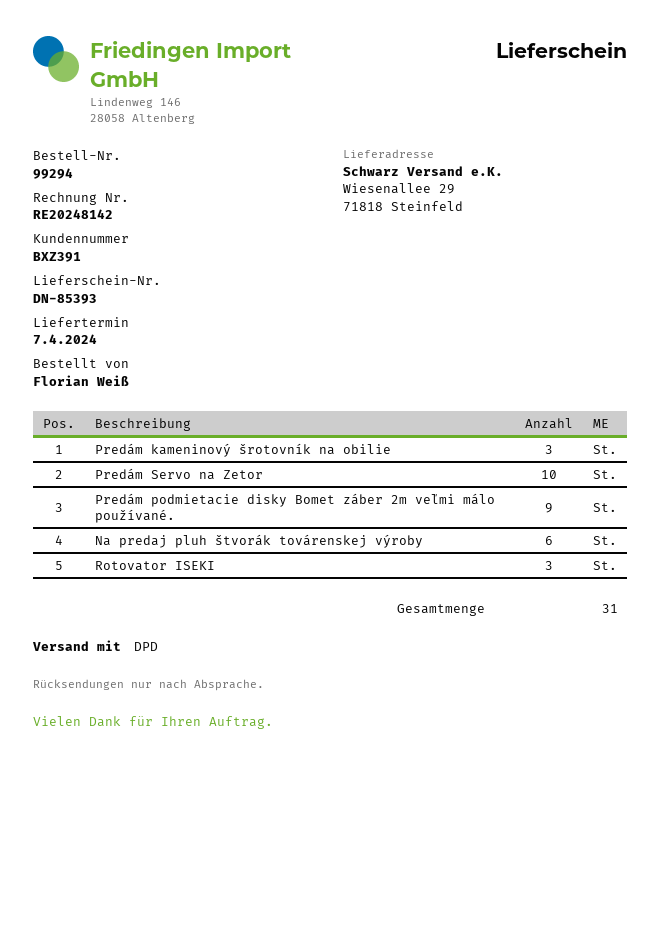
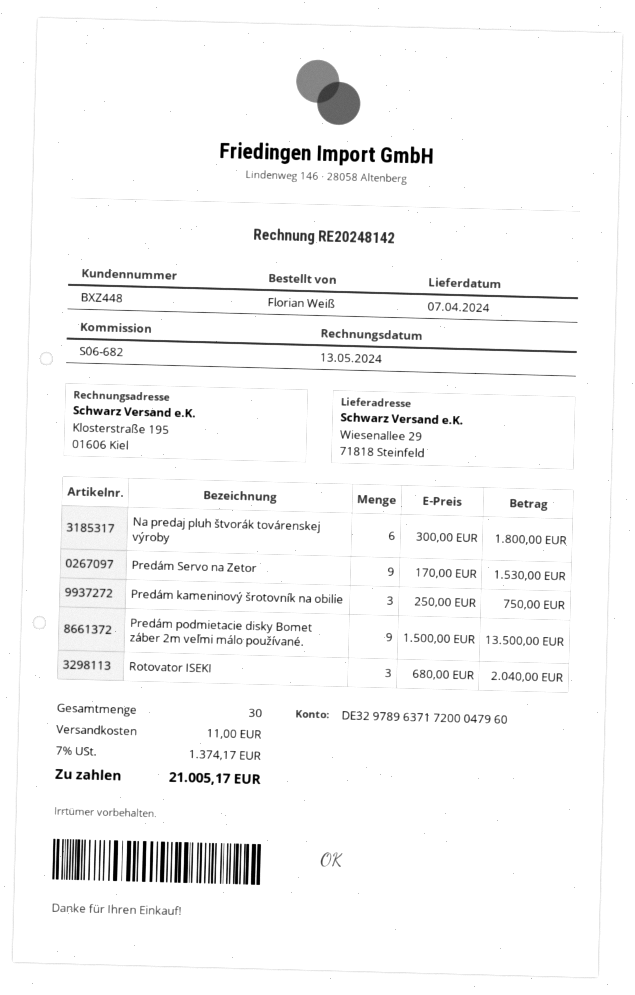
customer number: BXZ391 -> BXZ448
Predám Servo na Zetor: 10 -> 9
total quantity: 31 -> 30

